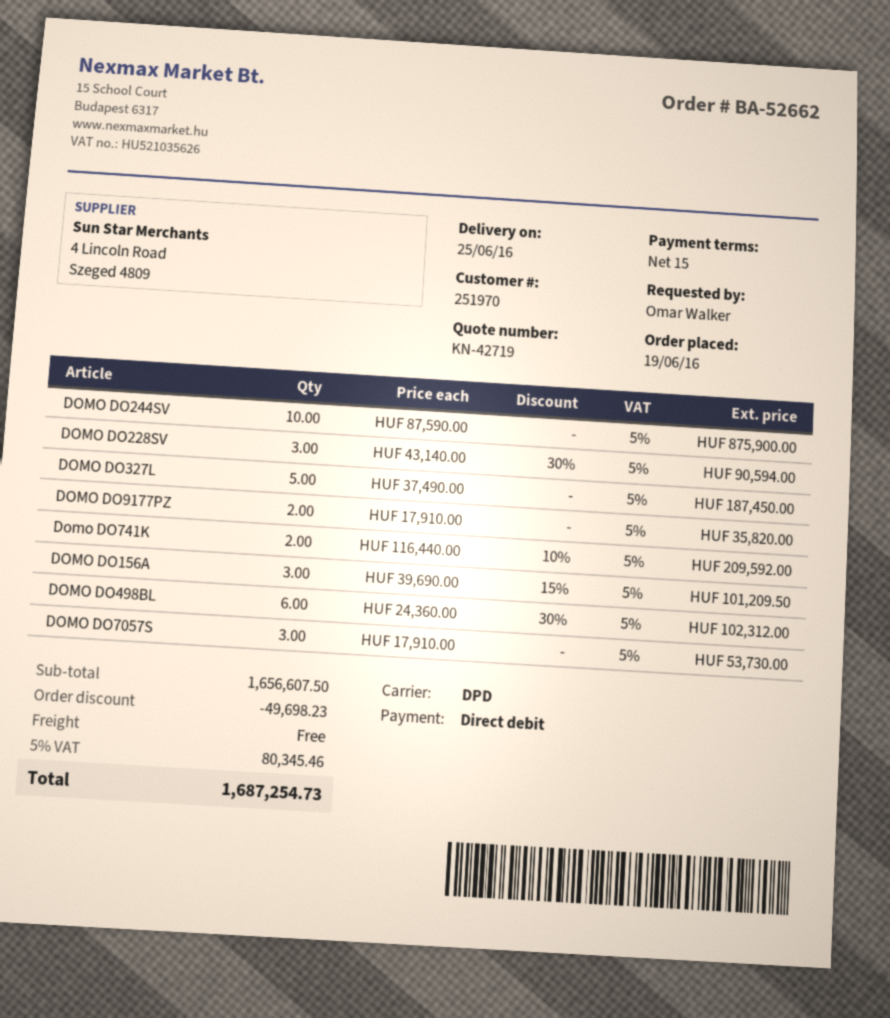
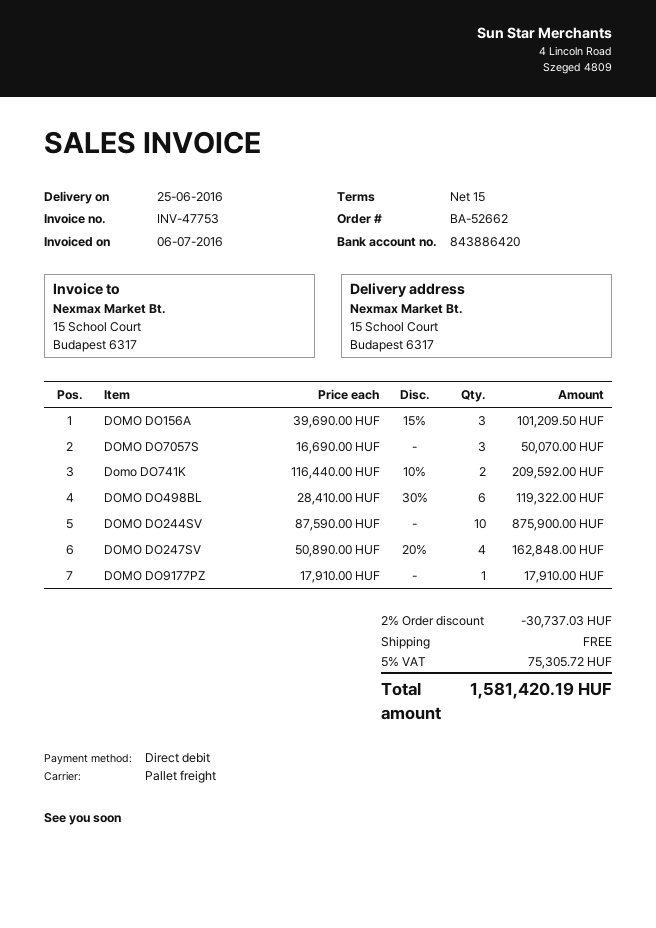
shipping method: DPD -> pallet freight
DOMO DO228SV: 3 x 43140.00 - 30% = 90594.00 -> none
DOMO DO327L: 5 x 37490.00 = 187450.00 -> none
DOMO DO9177PZ: 2 x 17910.00 = 35820.00 -> 1 x 17910.00 = 17910.00
DOMO DO498BL: 6 x 24360.00 - 30% = 102312.00 -> 6 x 28410.00 - 30% = 119322.00
DOMO DO7057S: 3 x 17910.00 = 53730.00 -> 3 x 16690.00 = 50070.00
DOMO DO247SV: none -> 4 x 50890.00 - 20% = 162848.00
discount: 49698.23 -> 30737.03
tax: 5% = 80345.46 -> 5% = 75305.72
total: 1687254.73 -> 1581420.19

